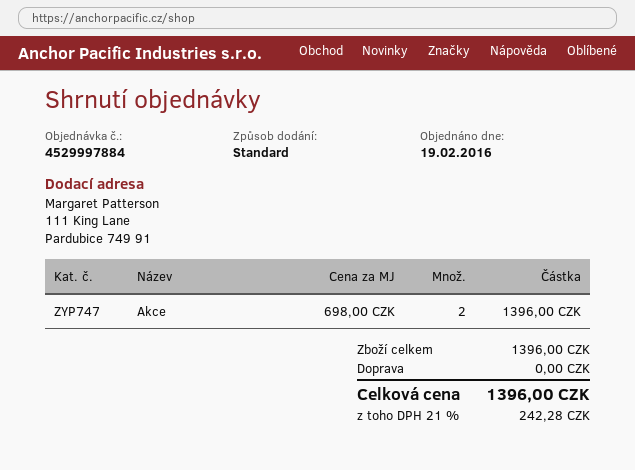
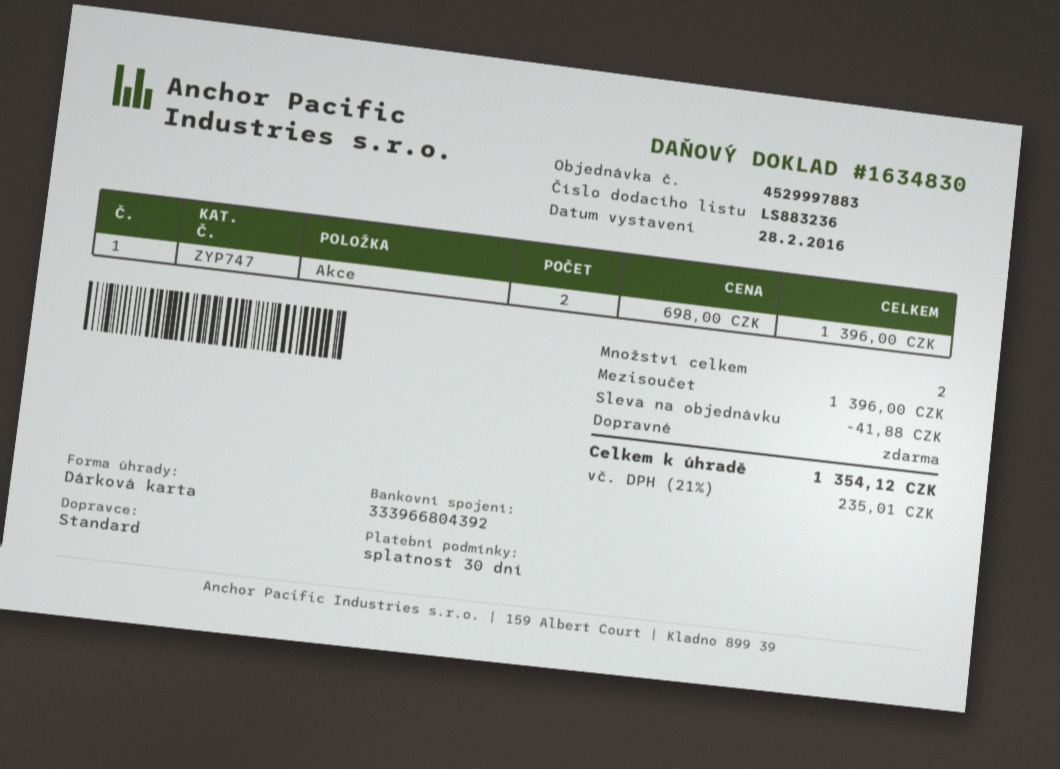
order number: 4529997884 -> 4529997883
discount: none -> 41.88
tax: 21% = 242.28 -> 21% = 235.01
total: 1396.00 -> 1354.12

